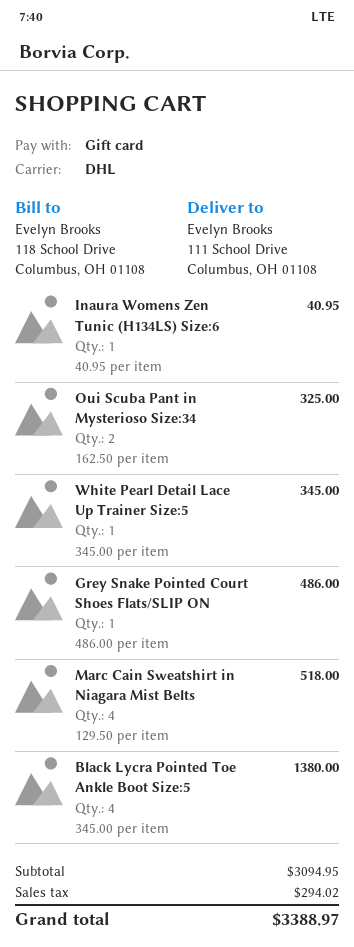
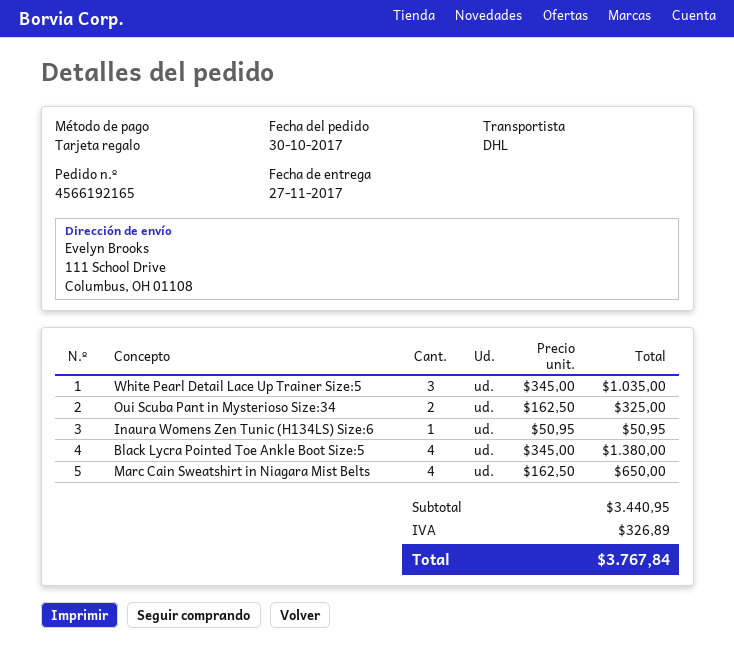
Inaura Womens Zen Tunic (H134LS) Size:6: 1 x 40.95 = 40.95 -> 1 x 50.95 = 50.95
White Pearl Detail Lace Up Trainer Size:5: 1 x 345.00 = 345.00 -> 3 x 345.00 = 1035.00
Grey Snake Pointed Court Shoes Flats/SLIP ON: 1 x 486.00 = 486.00 -> none
Marc Cain Sweatshirt in Niagara Mist Belts: 4 x 129.50 = 518.00 -> 4 x 162.50 = 650.00
subtotal: 3094.95 -> 3440.95
tax: 294.02 -> 326.89
total: 3388.97 -> 3767.84

